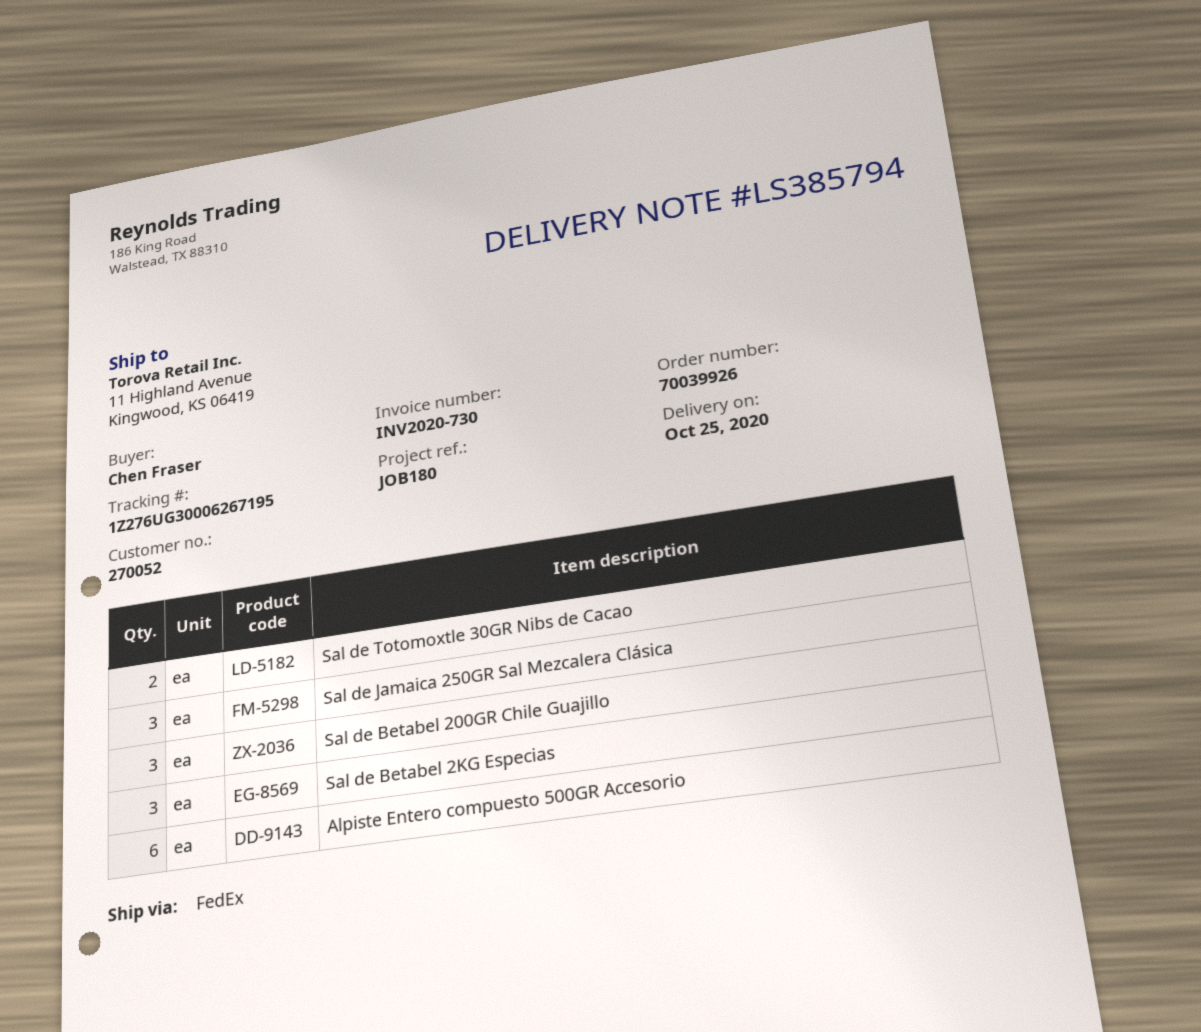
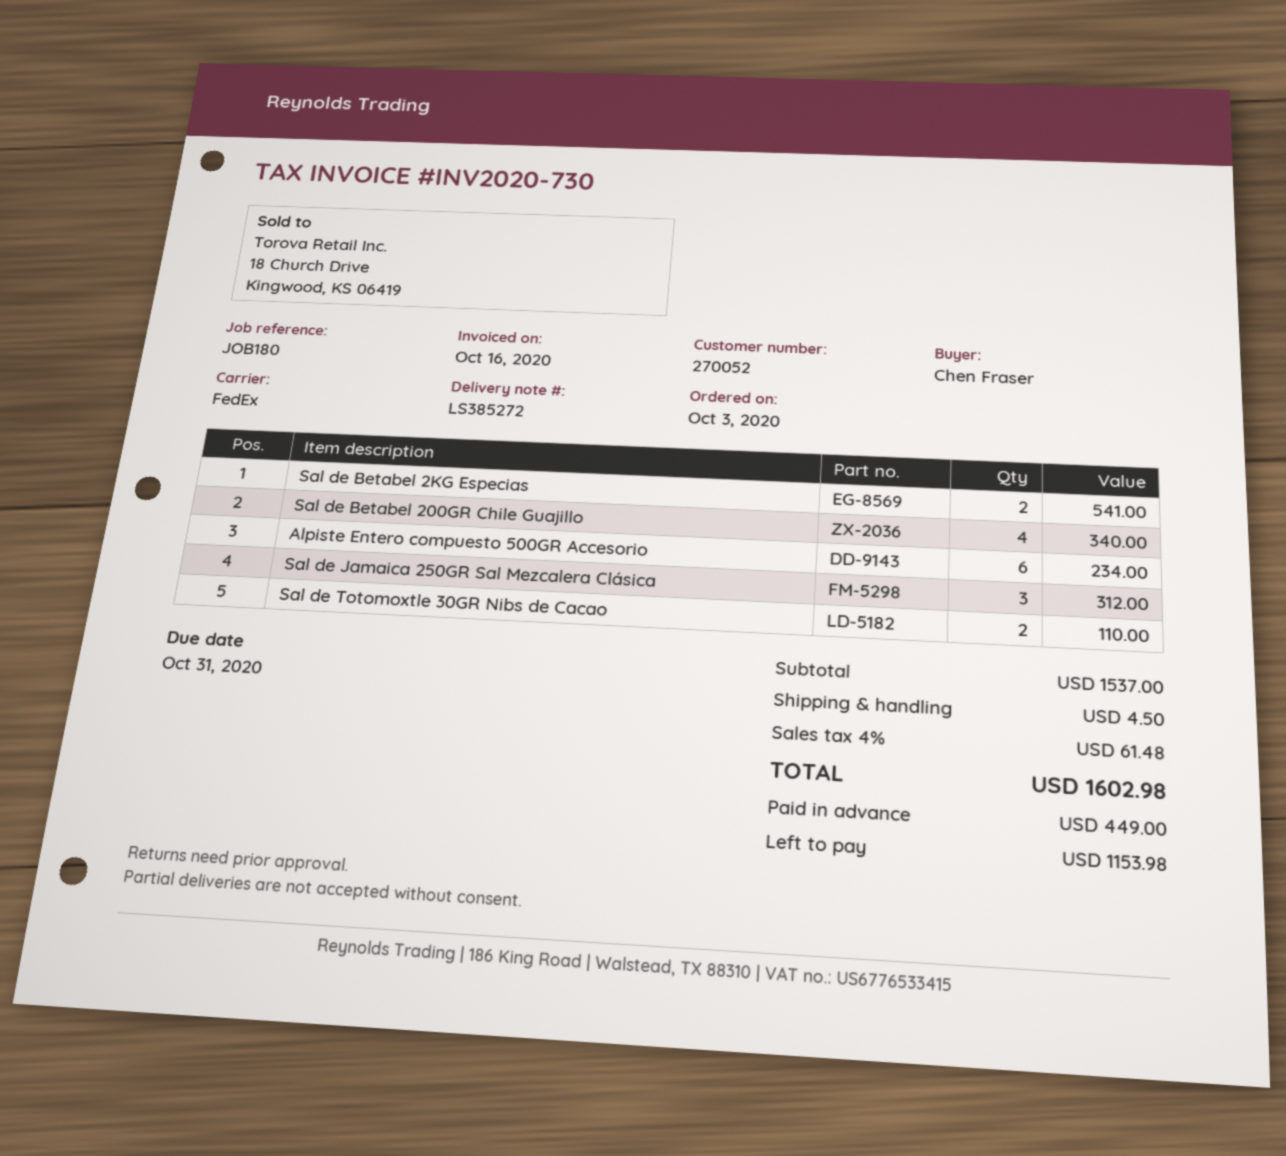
delivery note number: LS385794 -> LS385272
Sal de Betabel 200GR Chile Guajillo: 3 -> 4
Sal de Betabel 2KG Especias: 3 -> 2

